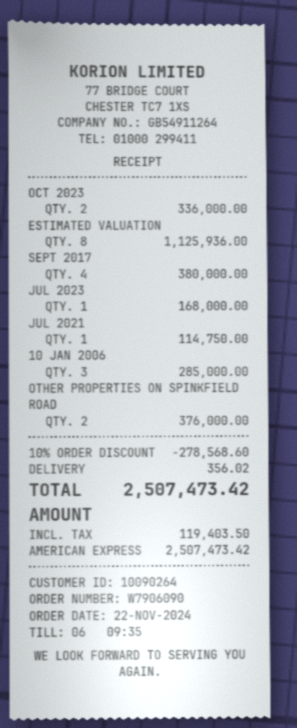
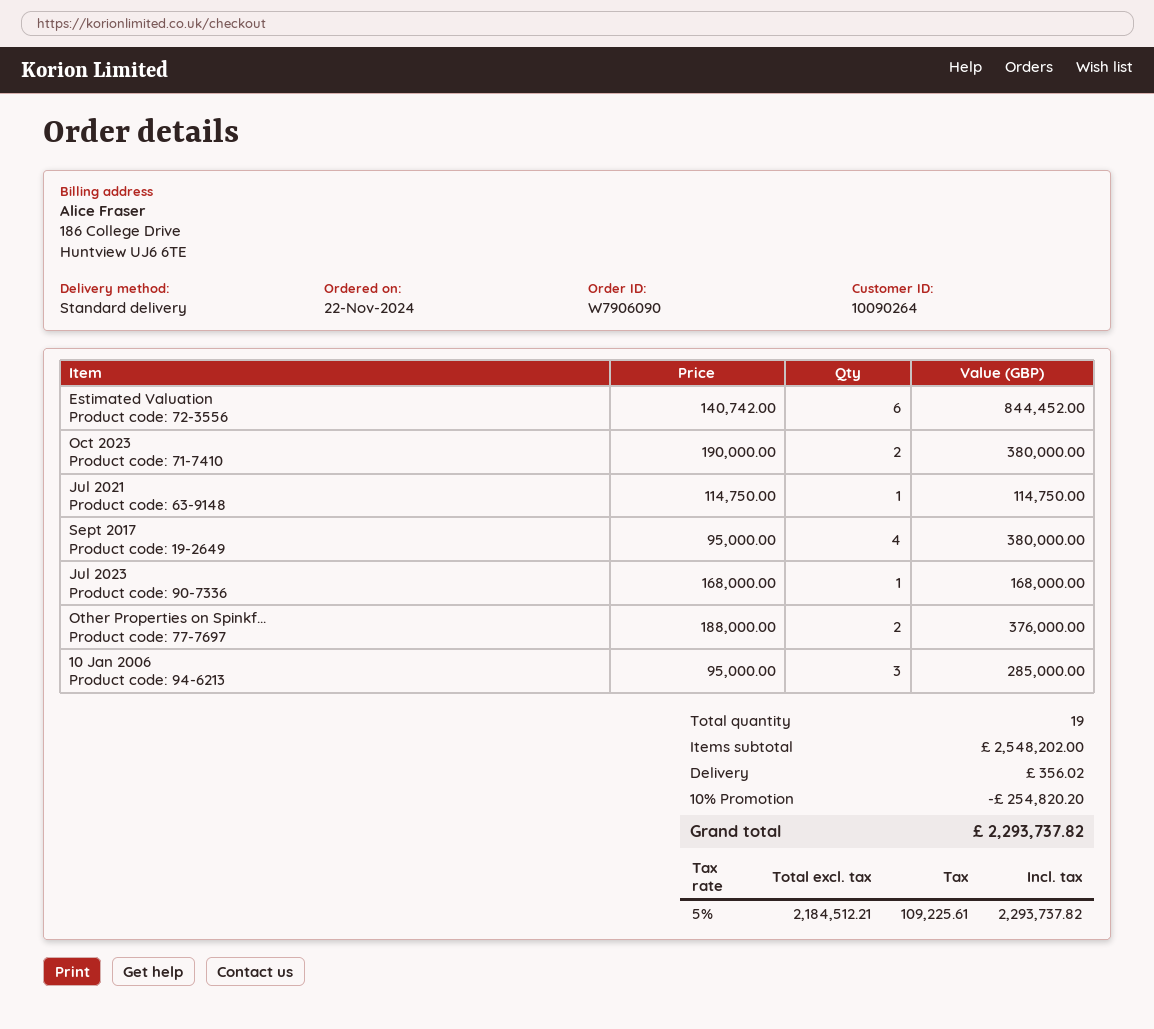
OCT 2023: 2 for 336000.00 -> 2 for 380000.00
ESTIMATED VALUATION: 8 for 1125936.00 -> 6 for 844452.00
discount: 10% = 278568.60 -> 10% = 254820.20
tax: 119403.50 -> 109225.61
total: 2507473.42 -> 2293737.82

